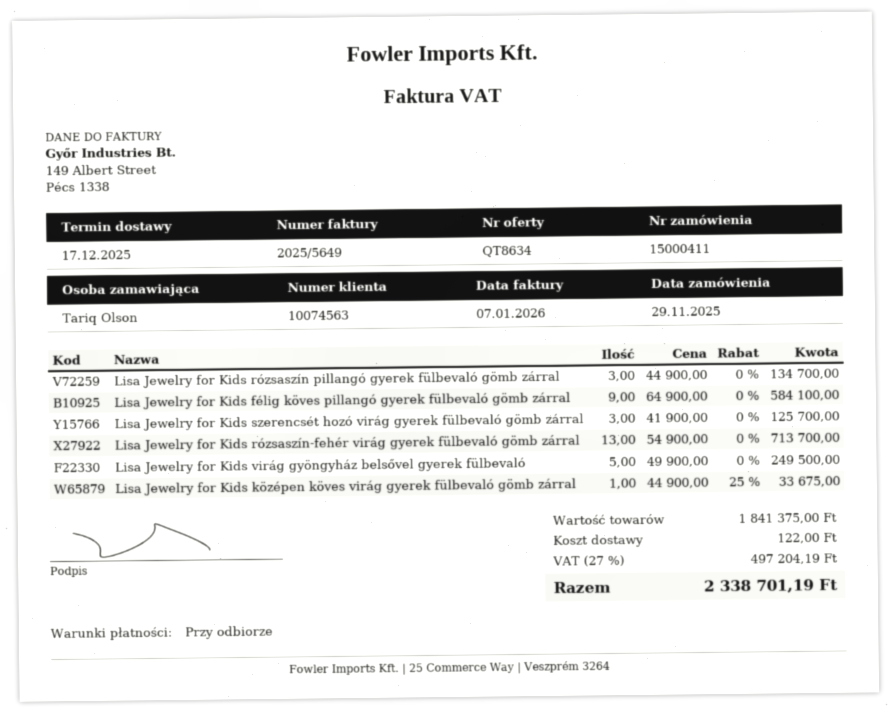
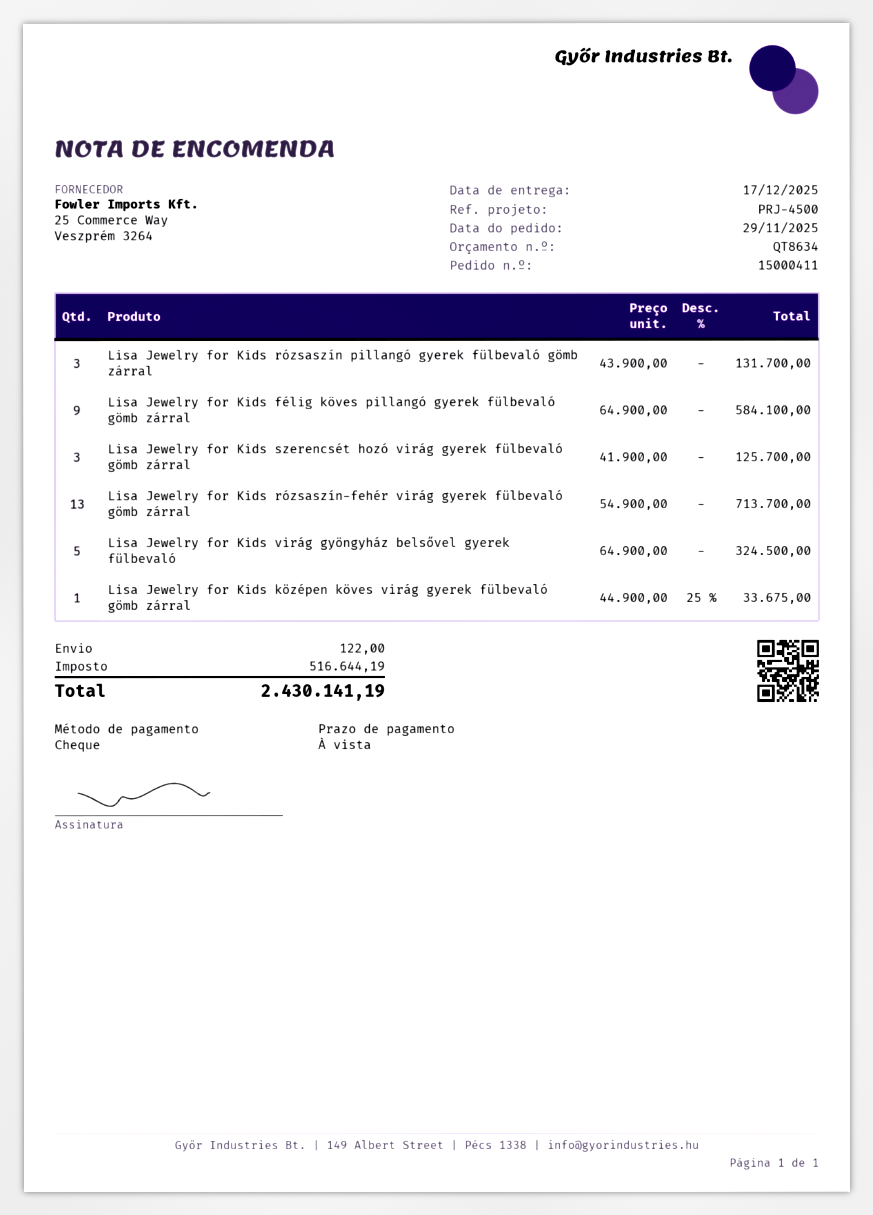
Lisa Jewelry for Kids rózsaszín pillangó gyerek fülbevaló gömb zárral: 3 x 44900.00 = 134700.00 -> 3 x 43900.00 = 131700.00
Lisa Jewelry for Kids virág gyöngyház belsővel gyerek fülbevaló: 5 x 49900.00 = 249500.00 -> 5 x 64900.00 = 324500.00
tax: 497204.19 -> 516644.19
total: 2338701.19 -> 2430141.19

